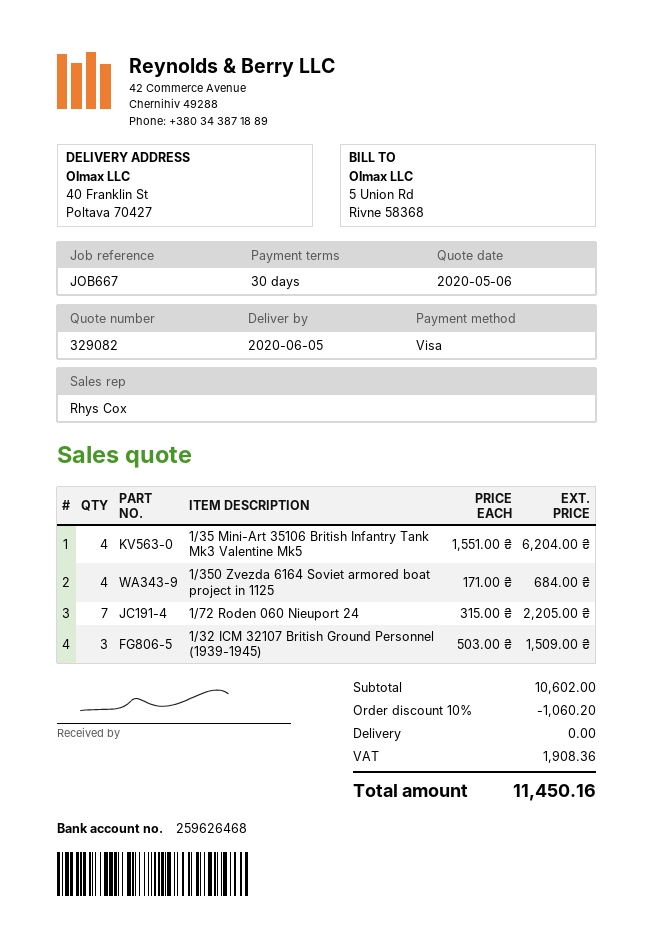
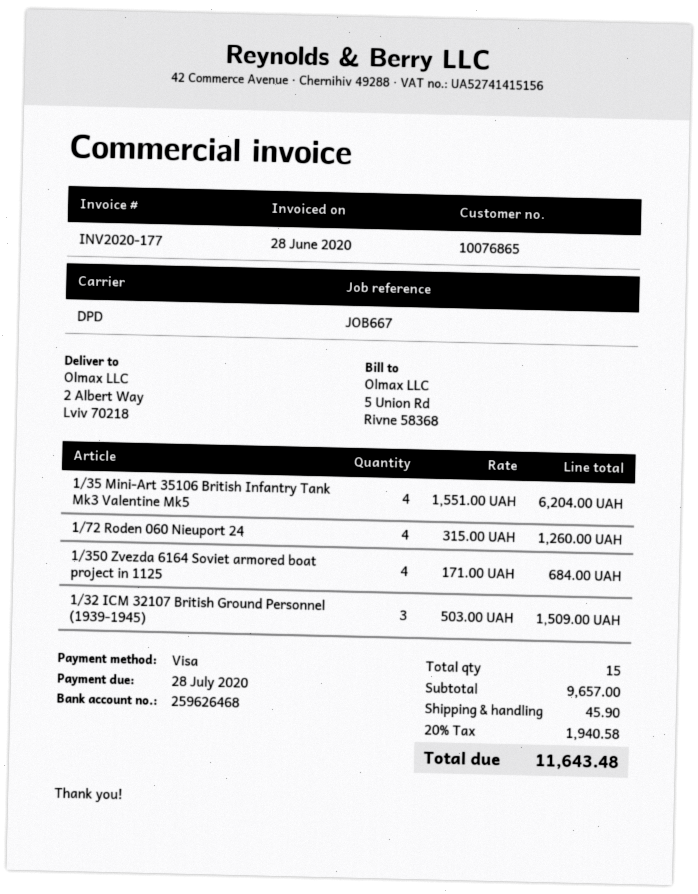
ship to: 40 Franklin St, Poltava 70427 -> 2 Albert Way, Lviv 70218
1/72 Roden 060 Nieuport 24: 7 x 315.00 = 2205.00 -> 4 x 315.00 = 1260.00
subtotal: 10602.00 -> 9657.00
discount: 10% = 1060.20 -> none
shipping: 0.00 -> 45.90
tax: 1908.36 -> 1940.58
total: 11450.16 -> 11643.48

